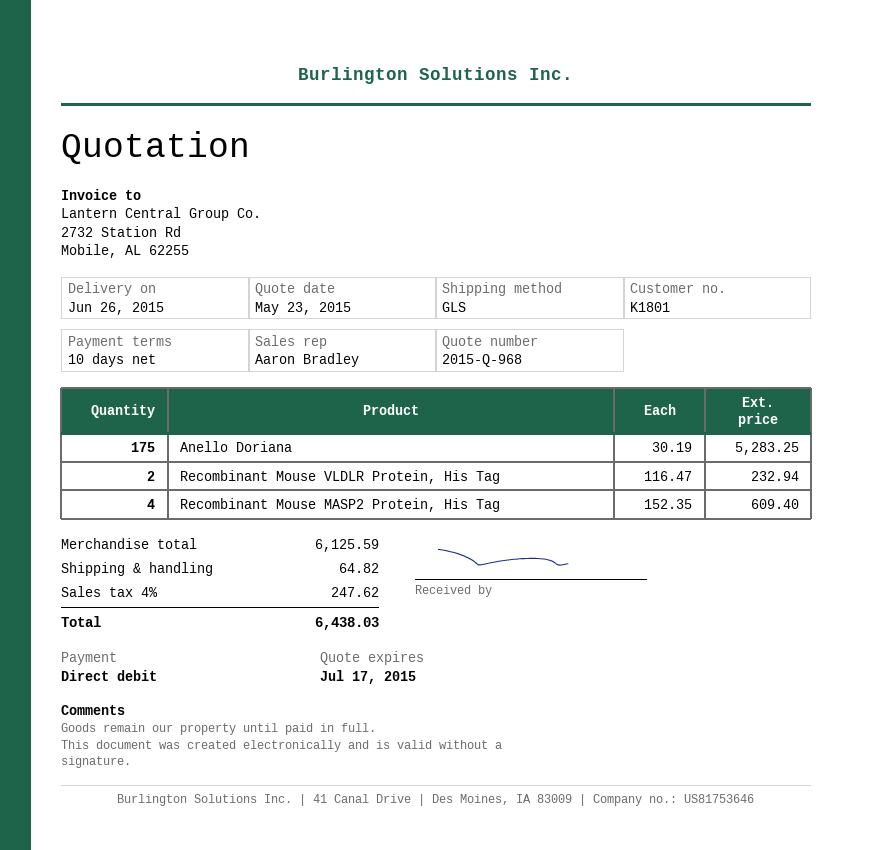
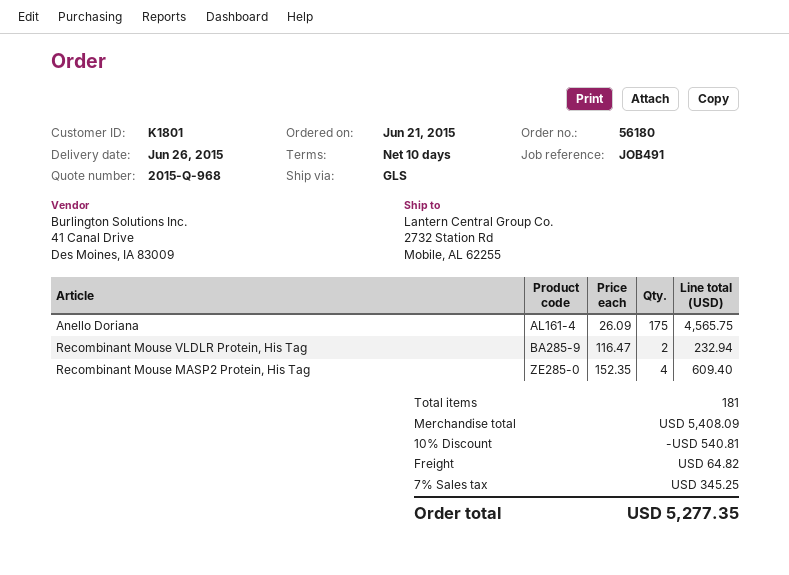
Anello Doriana: 175 x 30.19 = 5283.25 -> 175 x 26.09 = 4565.75
subtotal: 6125.59 -> 5408.09
discount: none -> 10% = 540.81
tax: 4% = 247.62 -> 7% = 345.25
total: 6438.03 -> 5277.35

